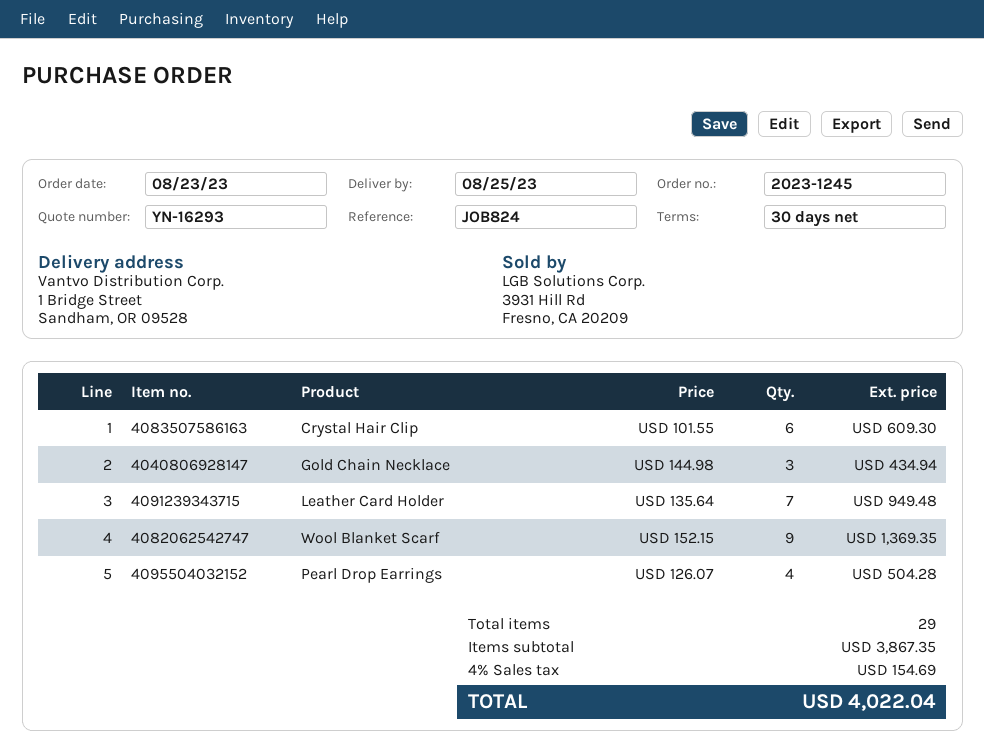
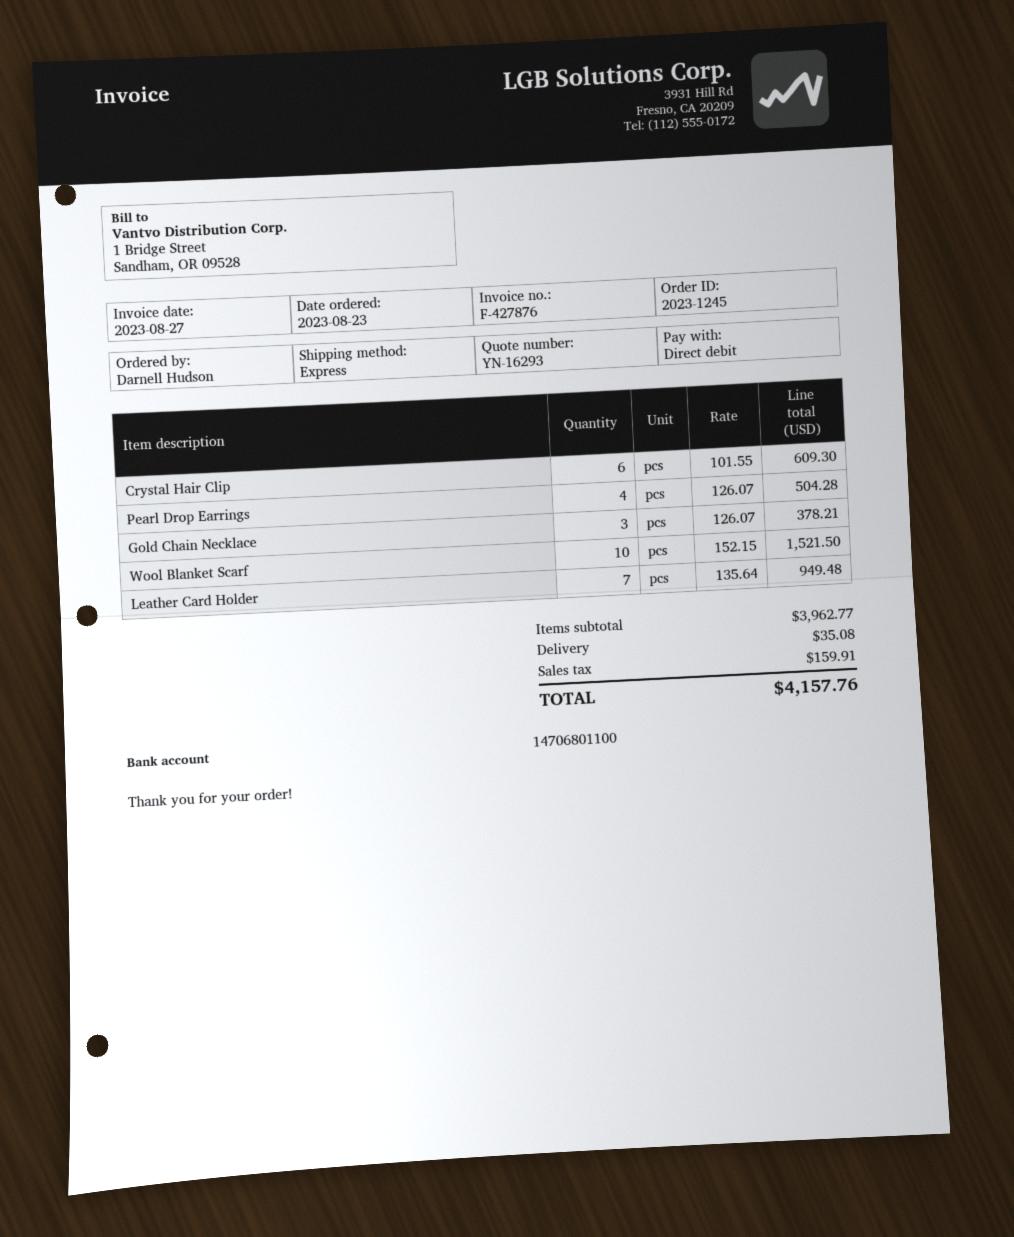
Gold Chain Necklace: 3 x 144.98 = 434.94 -> 3 x 126.07 = 378.21
Wool Blanket Scarf: 9 x 152.15 = 1369.35 -> 10 x 152.15 = 1521.50
subtotal: 3867.35 -> 3962.77
shipping: none -> 35.08
tax: 154.69 -> 159.91
total: 4022.04 -> 4157.76

